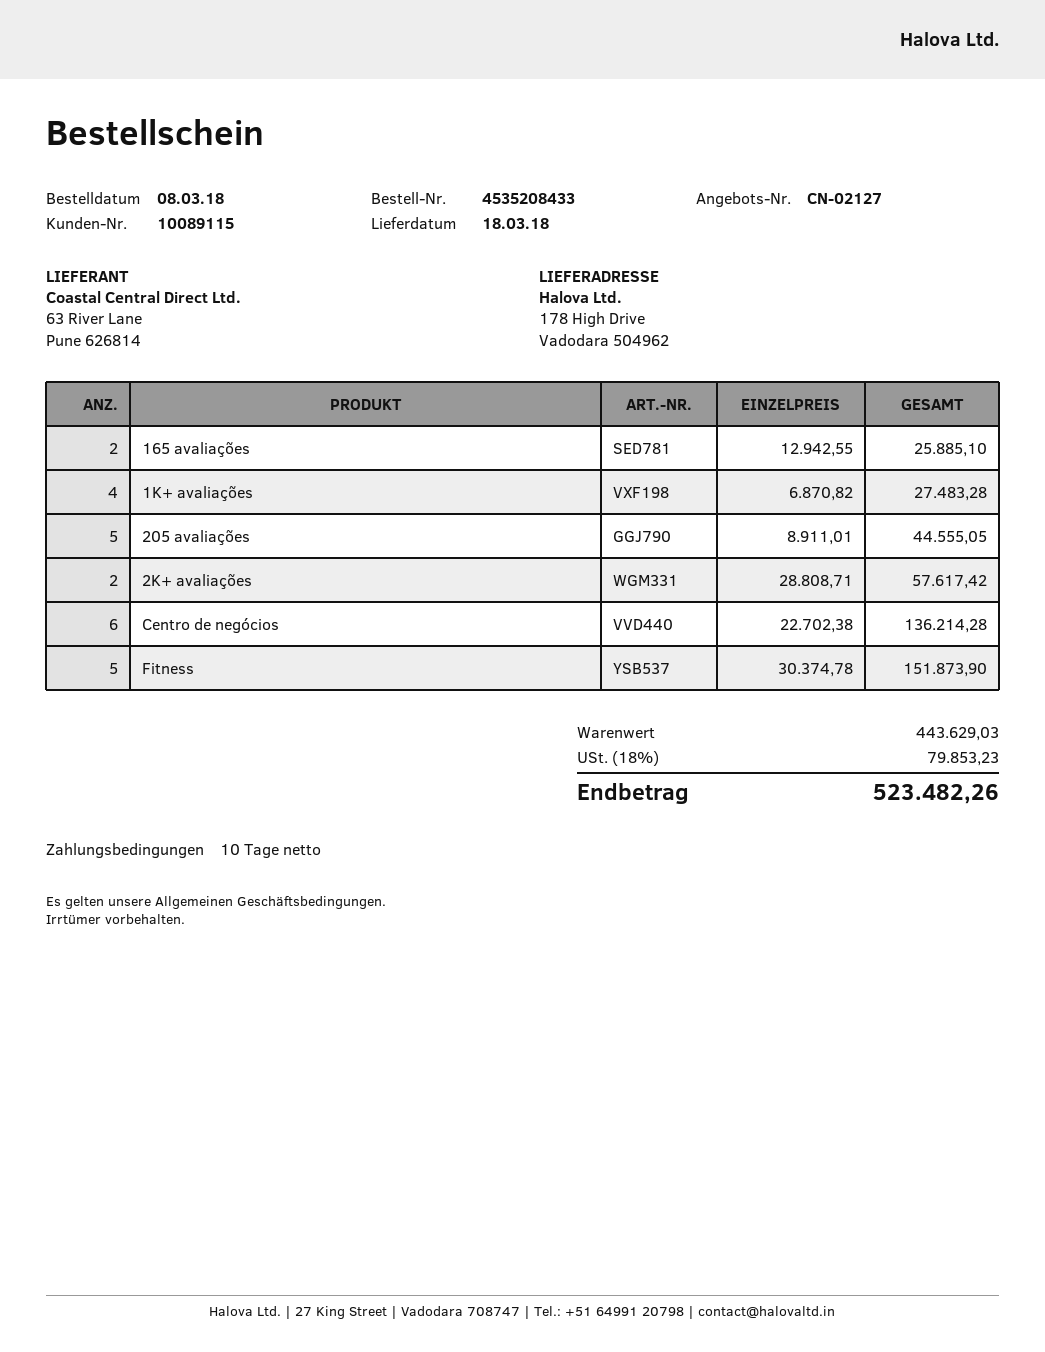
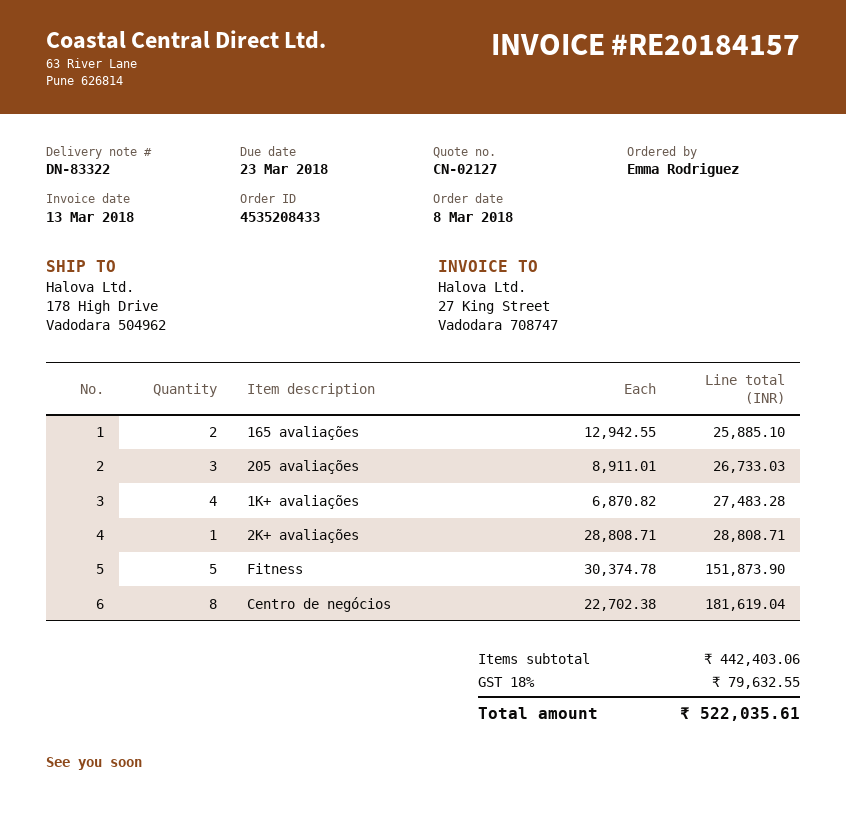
205 avaliações: 5 x 8911.01 = 44555.05 -> 3 x 8911.01 = 26733.03
2K+ avaliações: 2 x 28808.71 = 57617.42 -> 1 x 28808.71 = 28808.71
Centro de negócios: 6 x 22702.38 = 136214.28 -> 8 x 22702.38 = 181619.04
subtotal: 443629.03 -> 442403.06
tax: 18% = 79853.23 -> 18% = 79632.55
total: 523482.26 -> 522035.61

